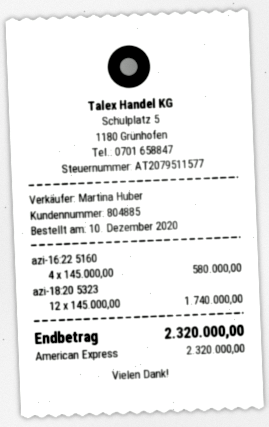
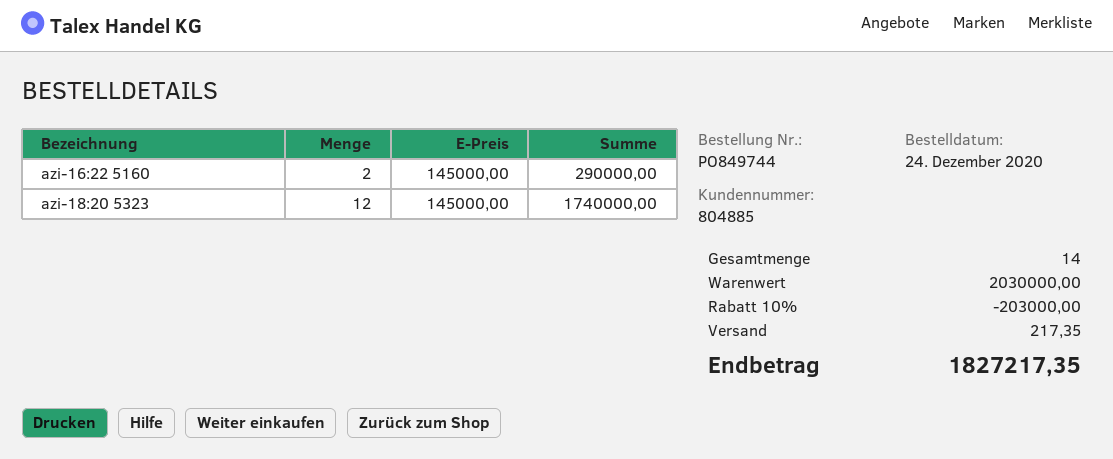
order date: 2020-12-10 -> 2020-12-24
azi-16:22 5160: 4 x 145000.00 = 580000.00 -> 2 x 145000.00 = 290000.00
discount: none -> 10% = 203000.00
shipping: none -> 217.35
total: 2320000.00 -> 1827217.35

